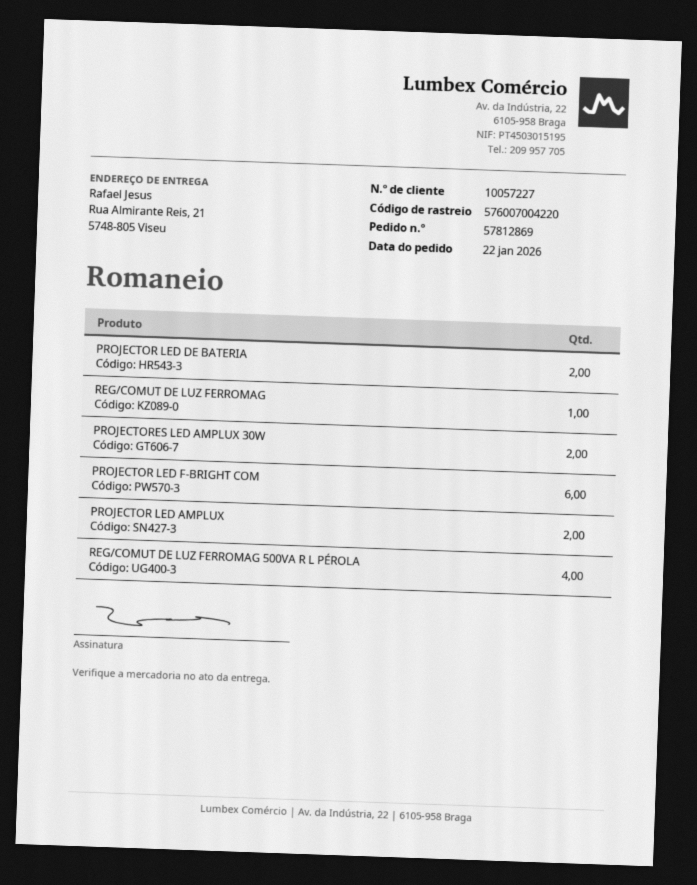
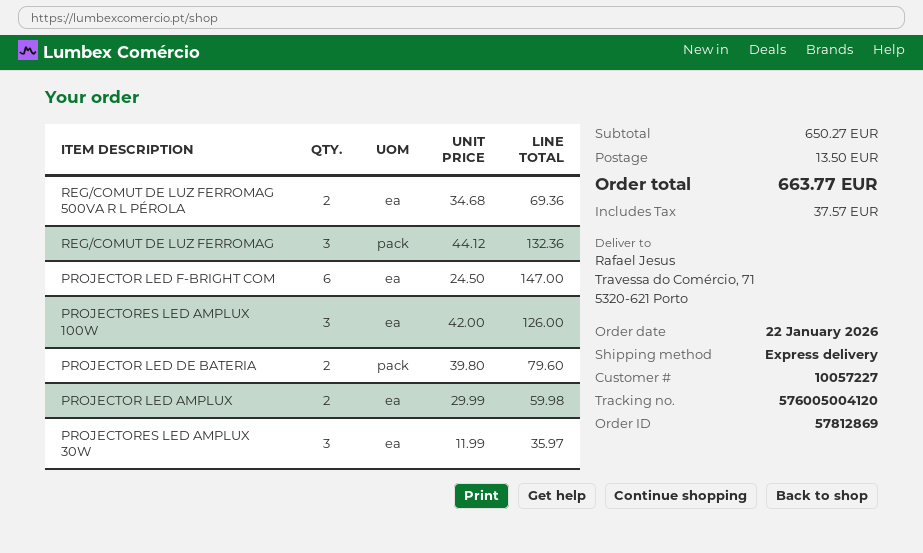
tracking number: 576007004220 -> 576005004120
ship to: Rua Almirante Reis, 21, 5748-805 Viseu -> Travessa do Comércio, 71, 5320-621 Porto
REG/COMUT DE LUZ FERROMAG: 1 -> 3
PROJECTORES LED AMPLUX 30W: 2 -> 3
REG/COMUT DE LUZ FERROMAG 500VA R L PÉROLA: 4 -> 2
PROJECTORES LED AMPLUX 100W: none -> 3

